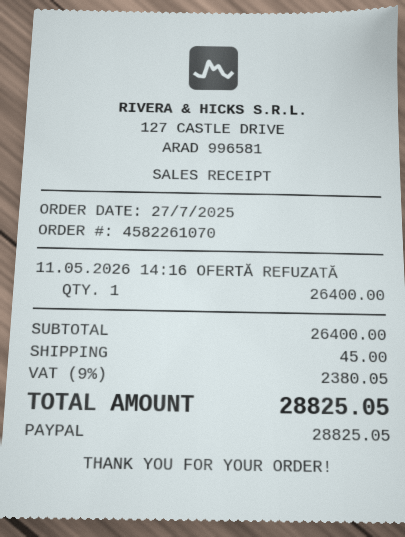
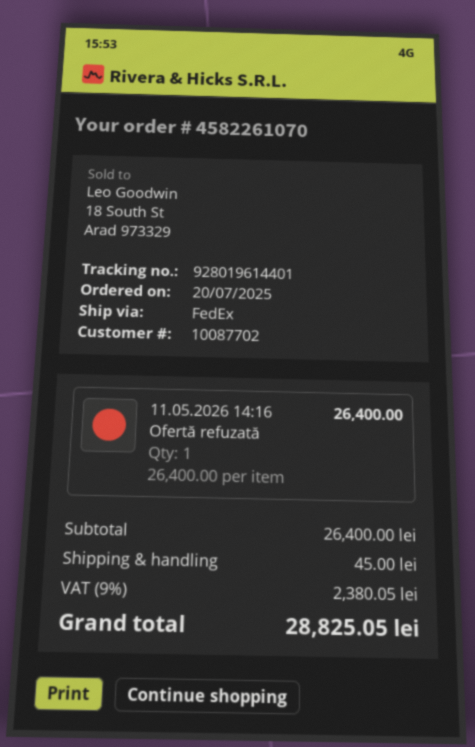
order date: 2025-07-27 -> 2025-07-20

